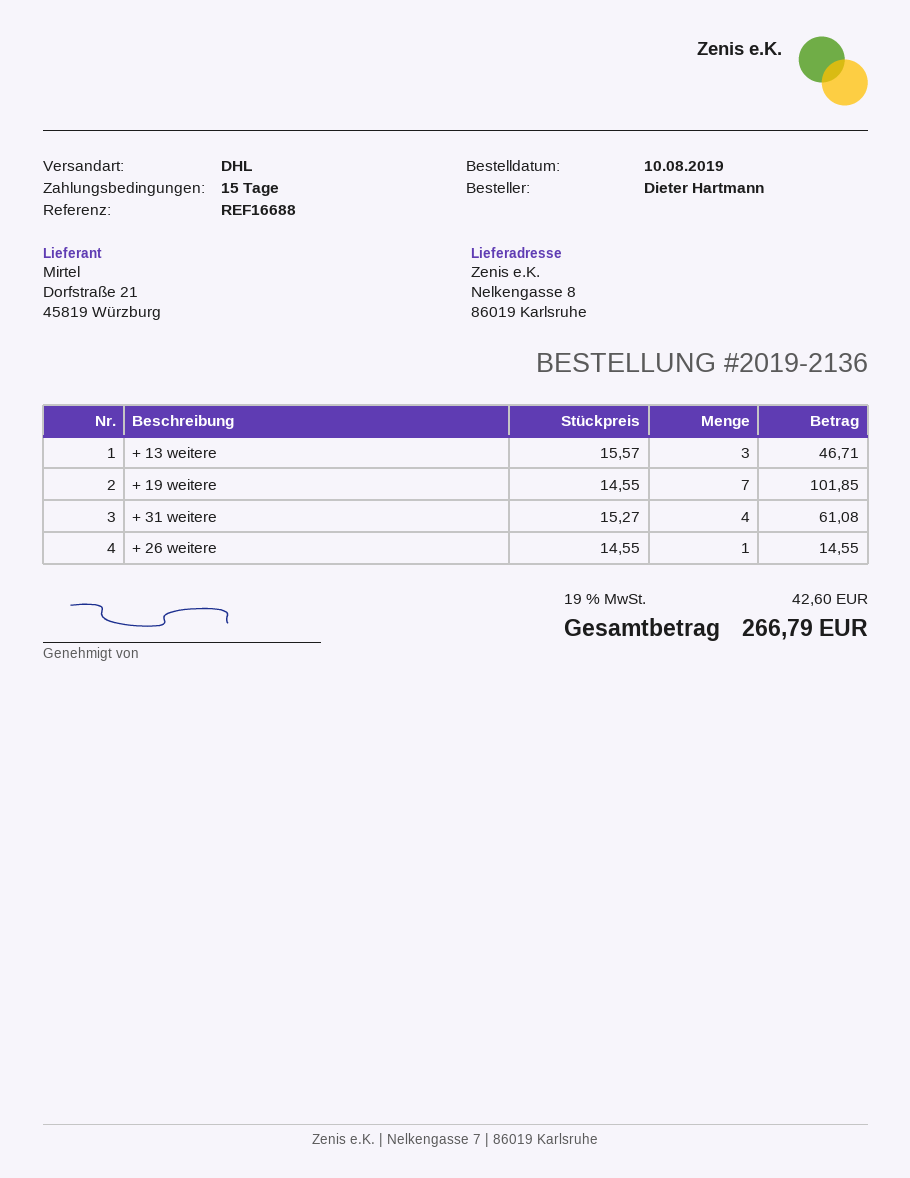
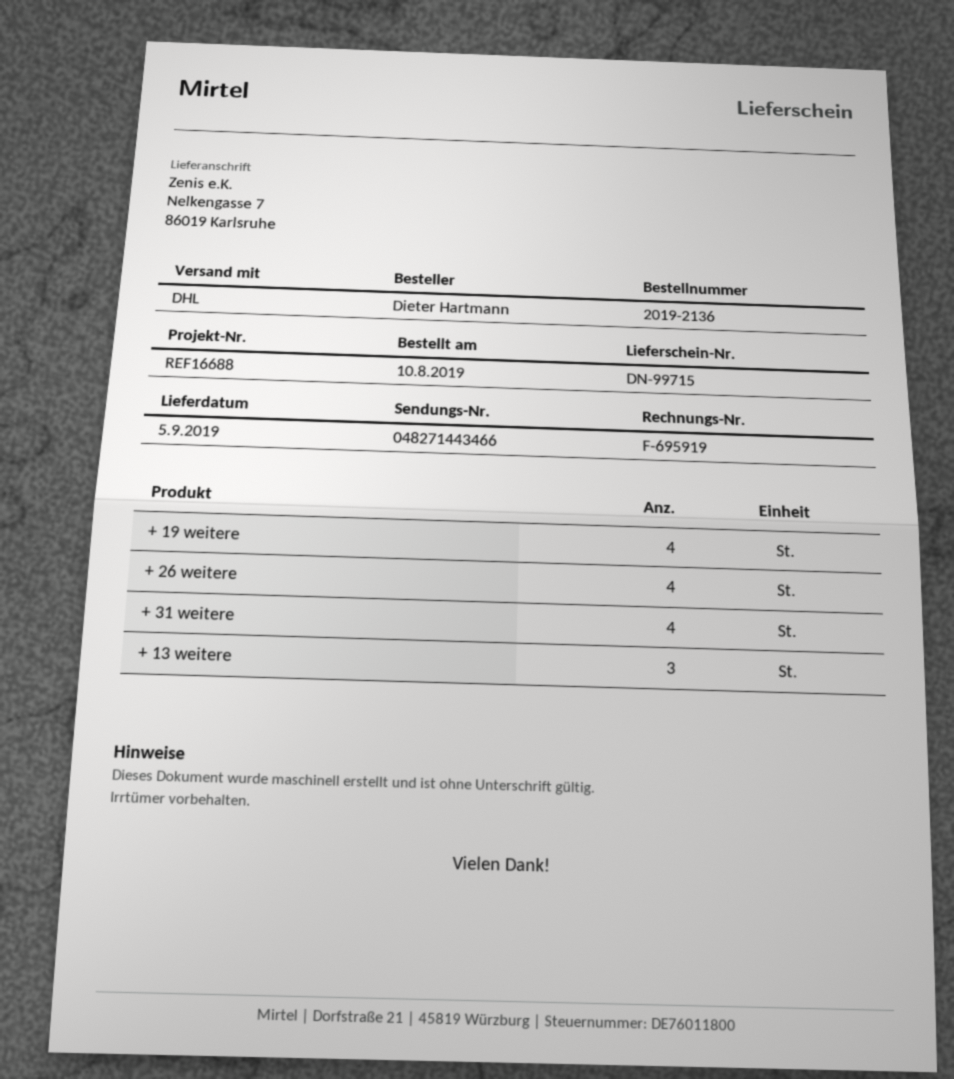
ship to: Nelkengasse 8, 86019 Karlsruhe -> Nelkengasse 7, 86019 Karlsruhe
+ 19 weitere: 7 -> 4
+ 26 weitere: 1 -> 4

